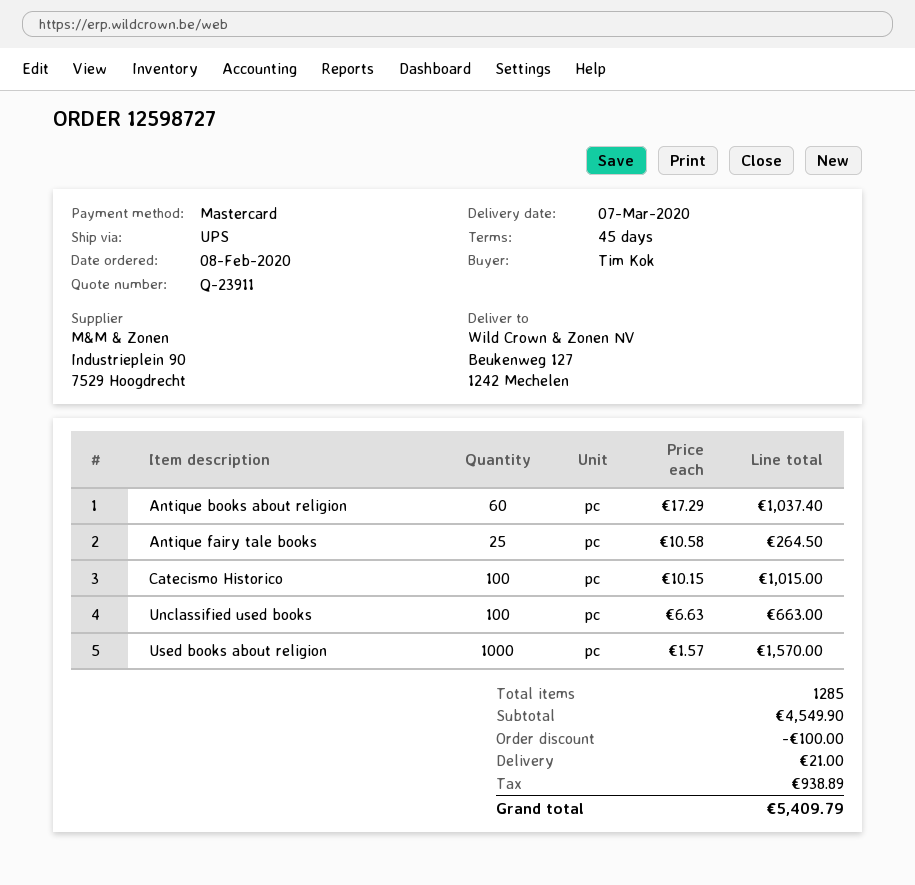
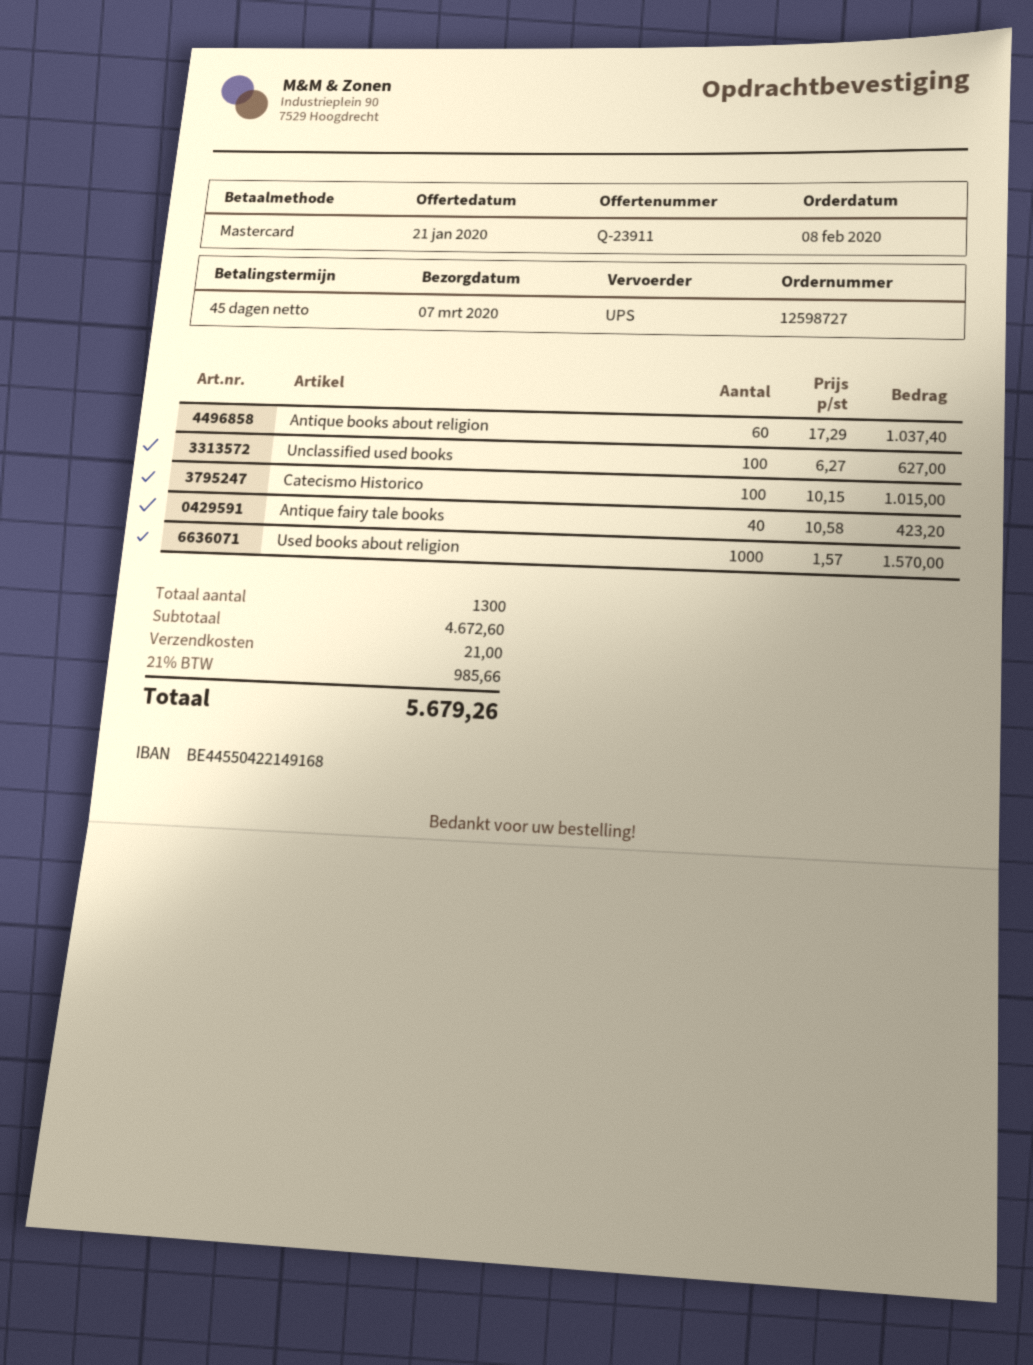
Antique fairy tale books: 25 x 10.58 = 264.50 -> 40 x 10.58 = 423.20
Unclassified used books: 100 x 6.63 = 663.00 -> 100 x 6.27 = 627.00
total quantity: 1285 -> 1300
subtotal: 4549.90 -> 4672.60
discount: 100.00 -> none
tax: 938.89 -> 985.66
total: 5409.79 -> 5679.26

